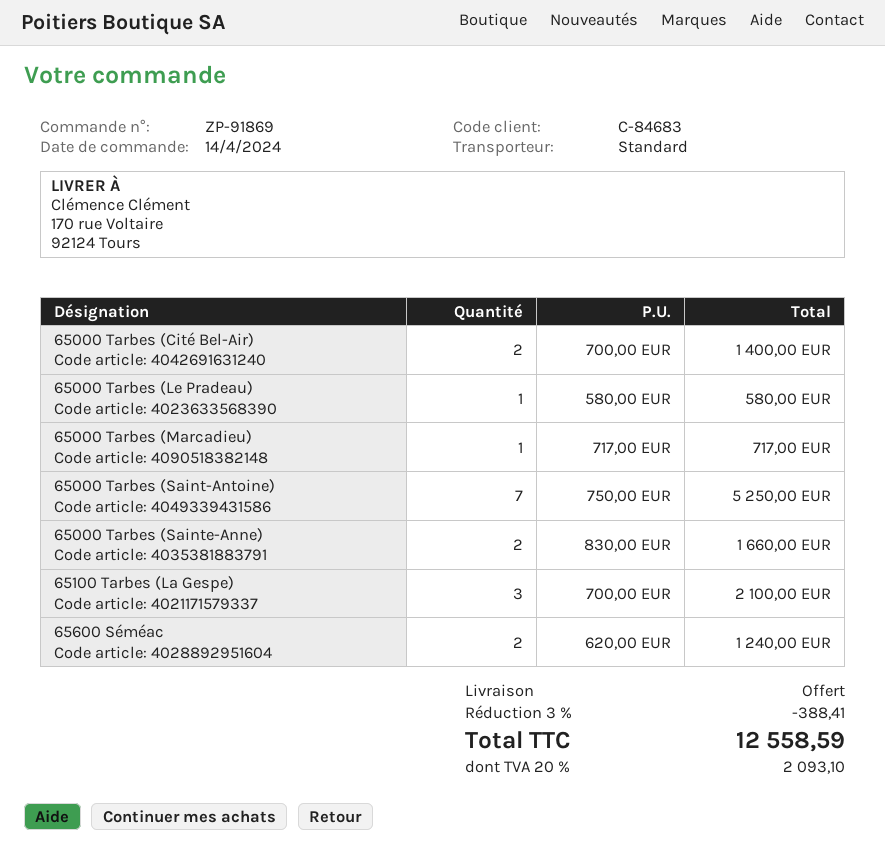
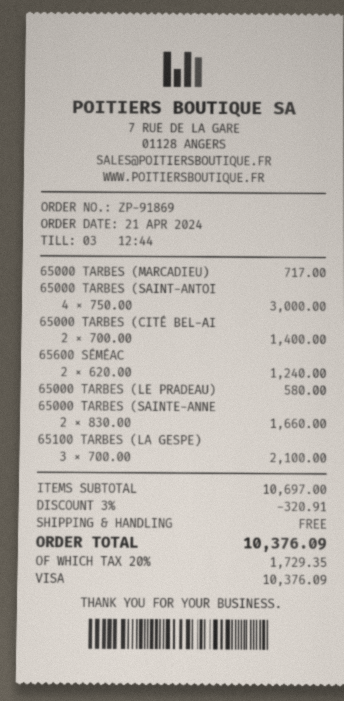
order date: 2024-04-14 -> 2024-04-21
65000 Tarbes (Saint-Antoine): 7 x 750.00 = 5250.00 -> 4 x 750.00 = 3000.00
discount: 3% = 388.41 -> 3% = 320.91
tax: 20% = 2093.10 -> 20% = 1729.35
total: 12558.59 -> 10376.09

